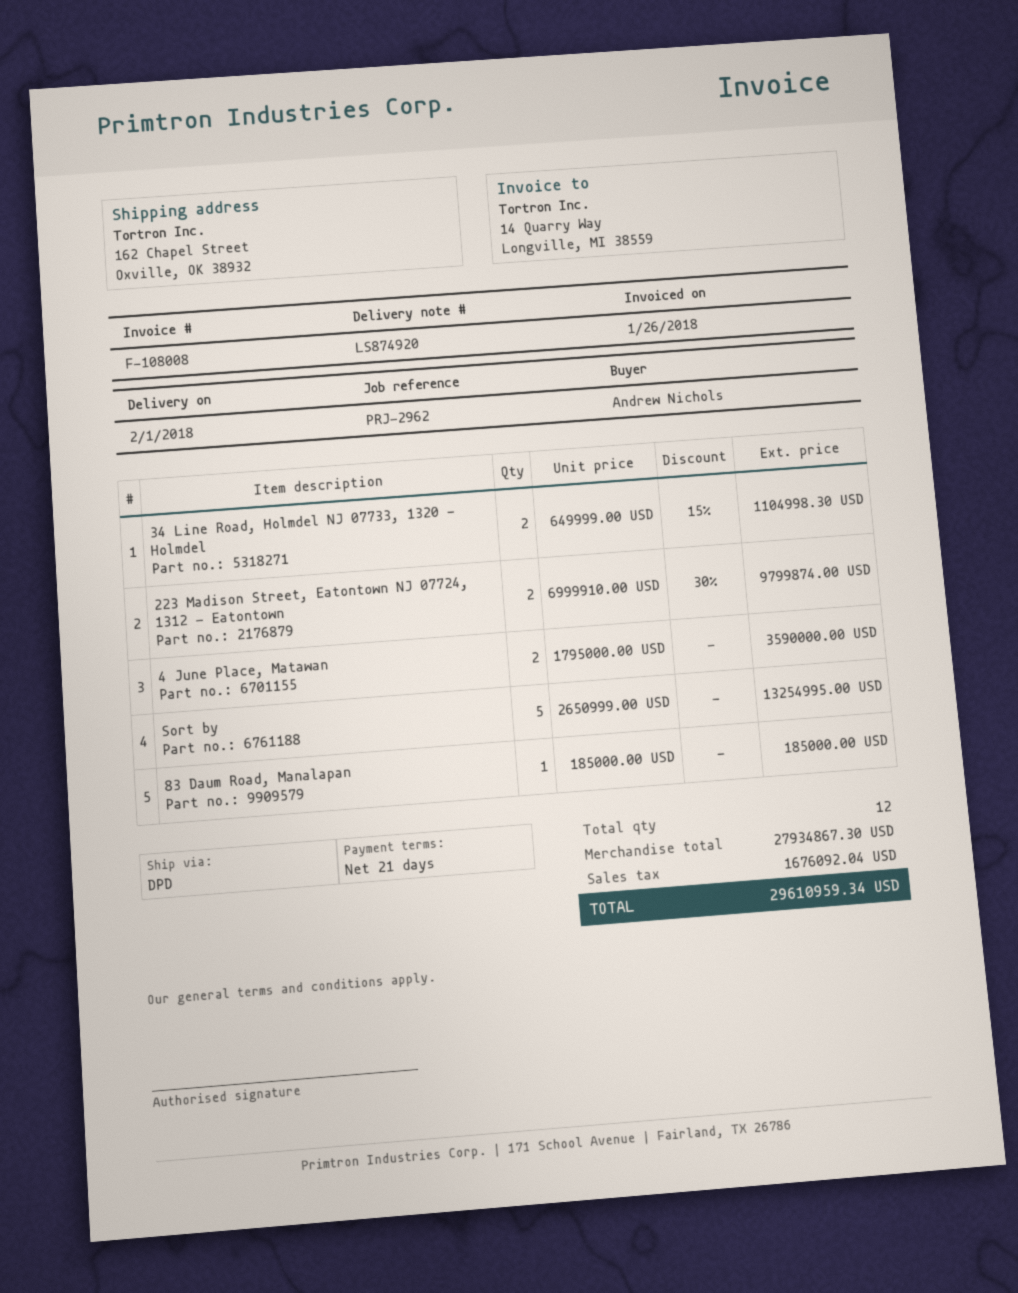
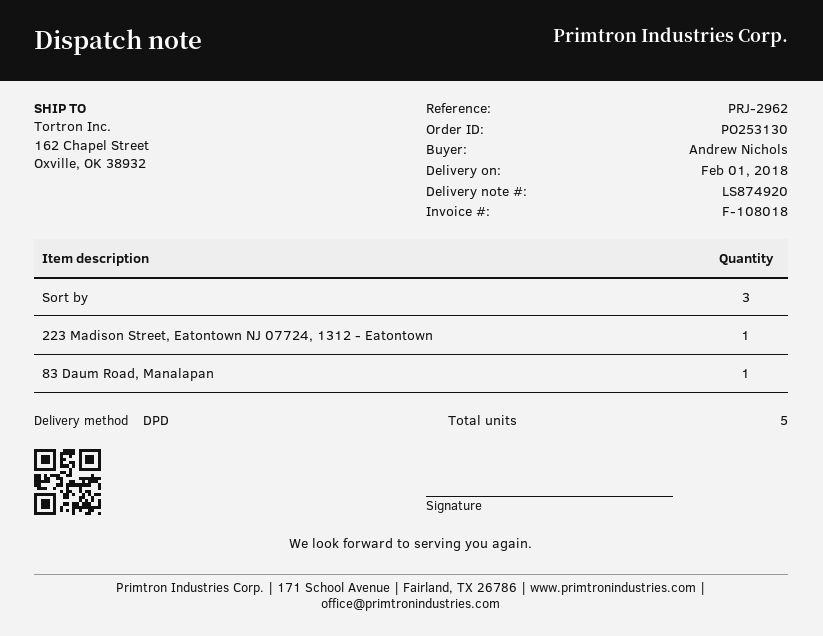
invoice number: F-108008 -> F-108018
34 Line Road, Holmdel NJ 07733, 1320 - Holmdel: 2 -> none
223 Madison Street, Eatontown NJ 07724, 1312 - Eatontown: 2 -> 1
4 June Place, Matawan: 2 -> none
Sort by: 5 -> 3
total quantity: 12 -> 5

